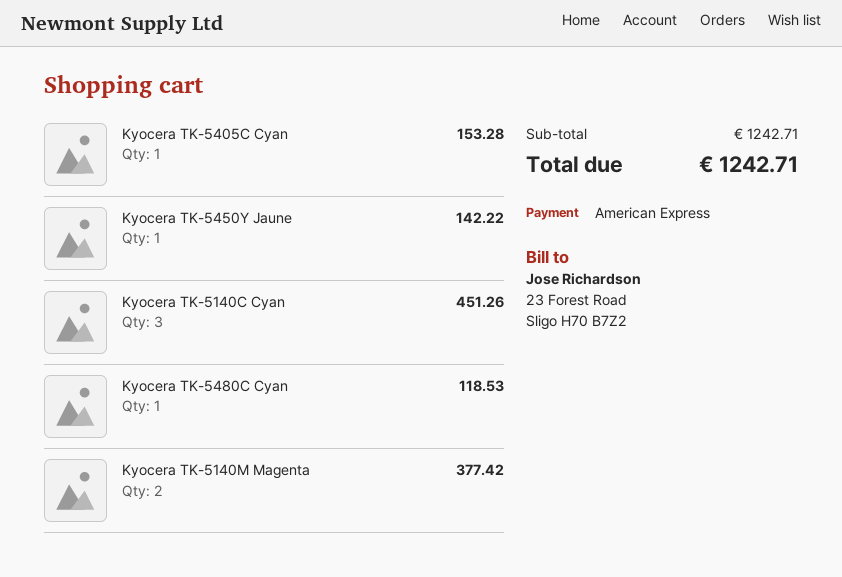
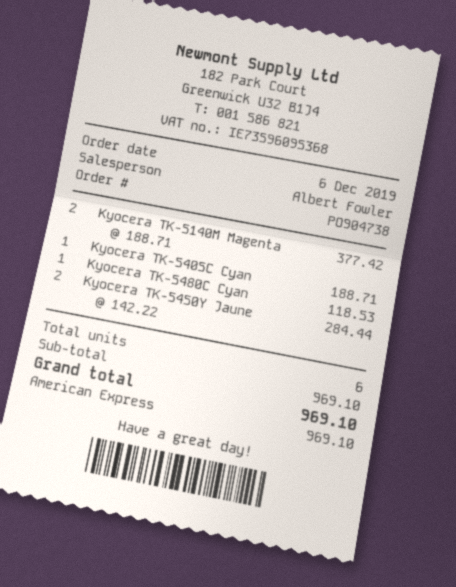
Kyocera TK-5405C Cyan: 1 for 153.28 -> 1 for 188.71
Kyocera TK-5450Y Jaune: 1 for 142.22 -> 2 for 284.44
Kyocera TK-5140C Cyan: 3 for 451.26 -> none
subtotal: 1242.71 -> 969.10
total: 1242.71 -> 969.10

